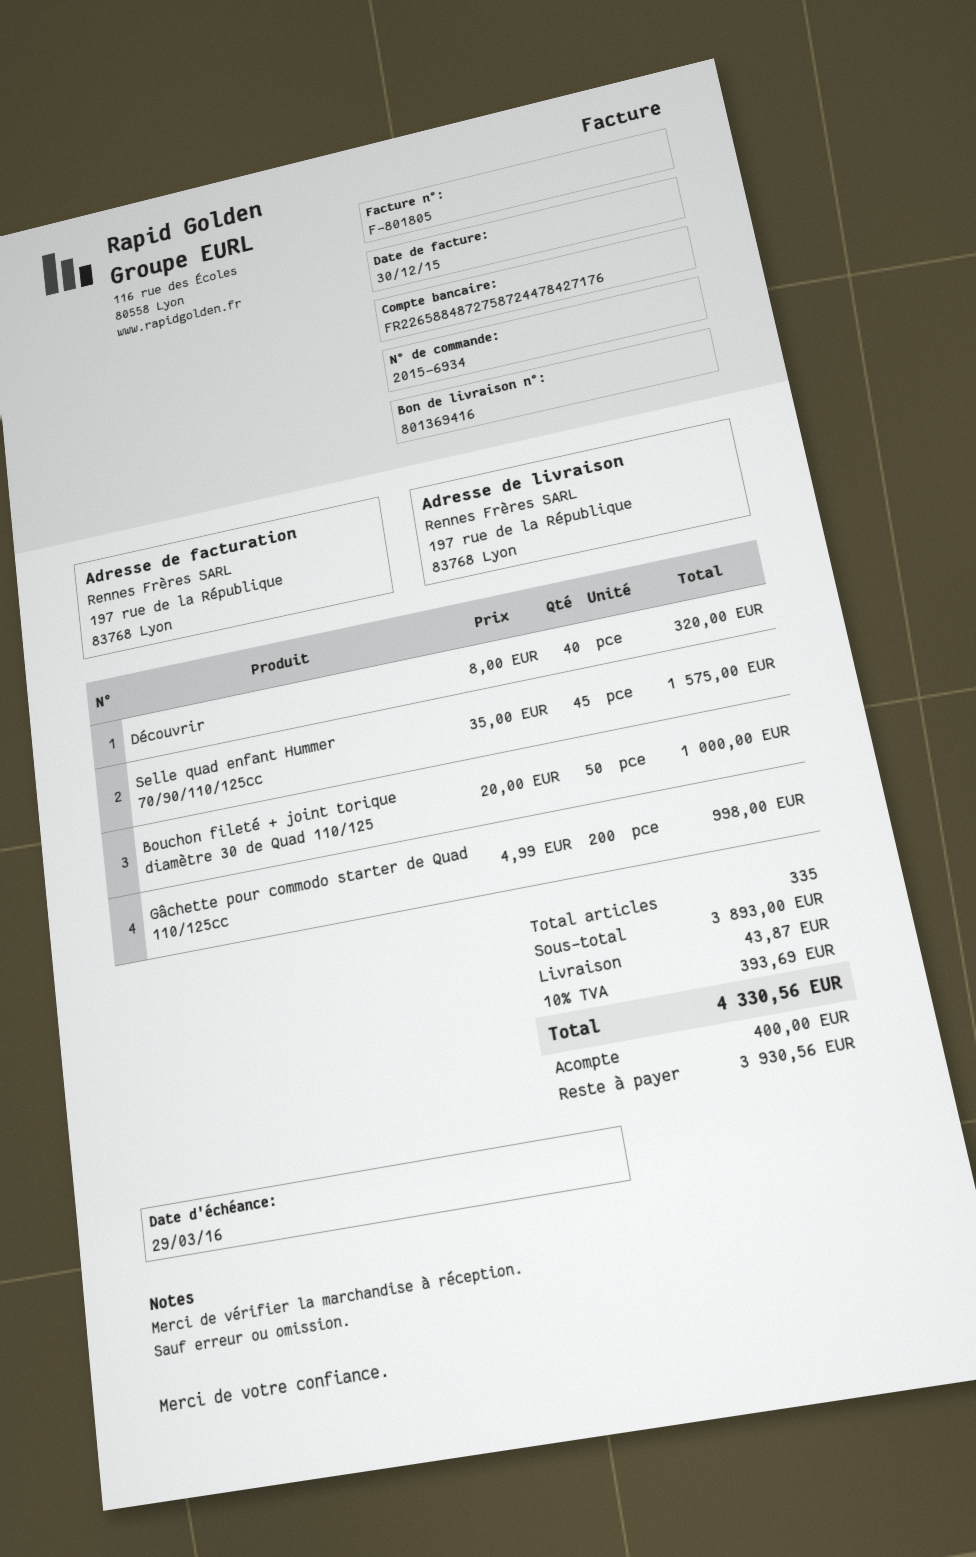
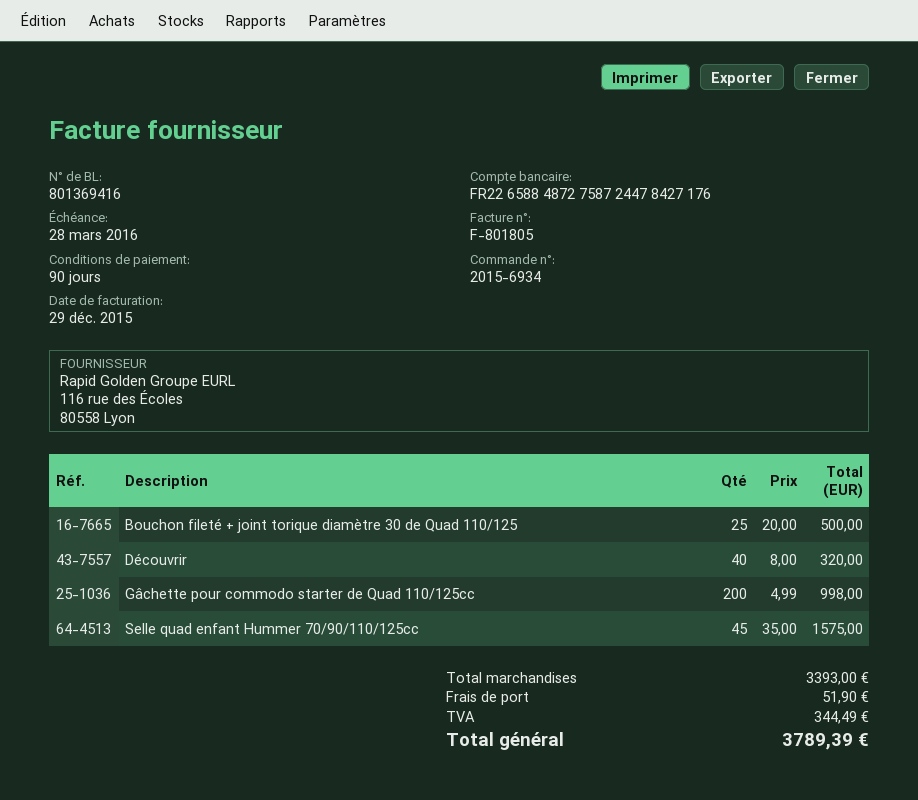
invoice date: 2015-12-30 -> 2015-12-29
due date: 2016-03-29 -> 2016-03-28
Bouchon fileté + joint torique diamètre 30 de Quad 110/125: 50 x 20.00 = 1000.00 -> 25 x 20.00 = 500.00
subtotal: 3893.00 -> 3393.00
shipping: 43.87 -> 51.90
tax: 393.69 -> 344.49
total: 4330.56 -> 3789.39

